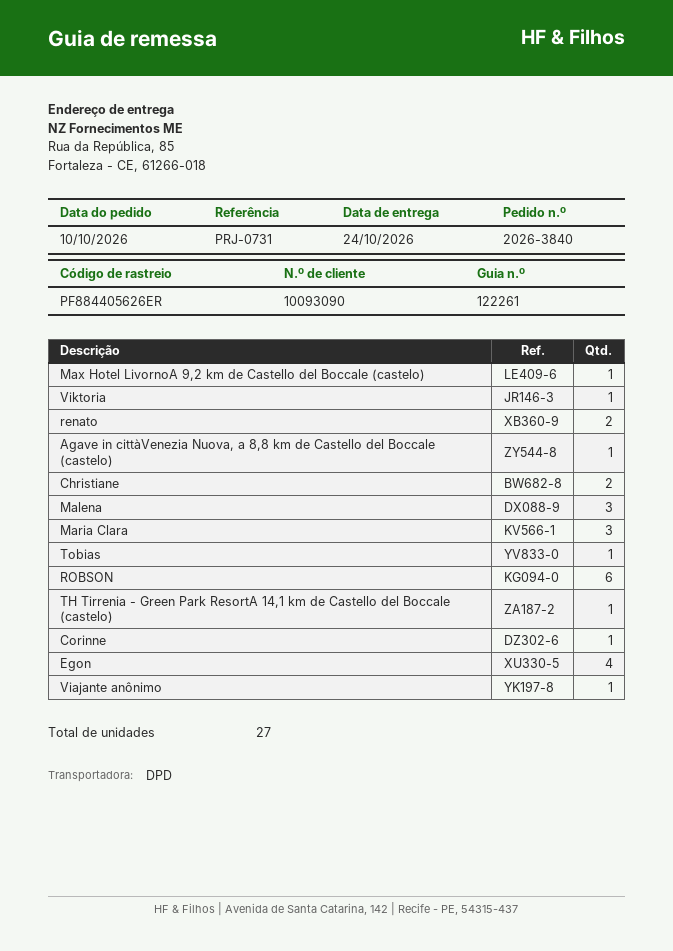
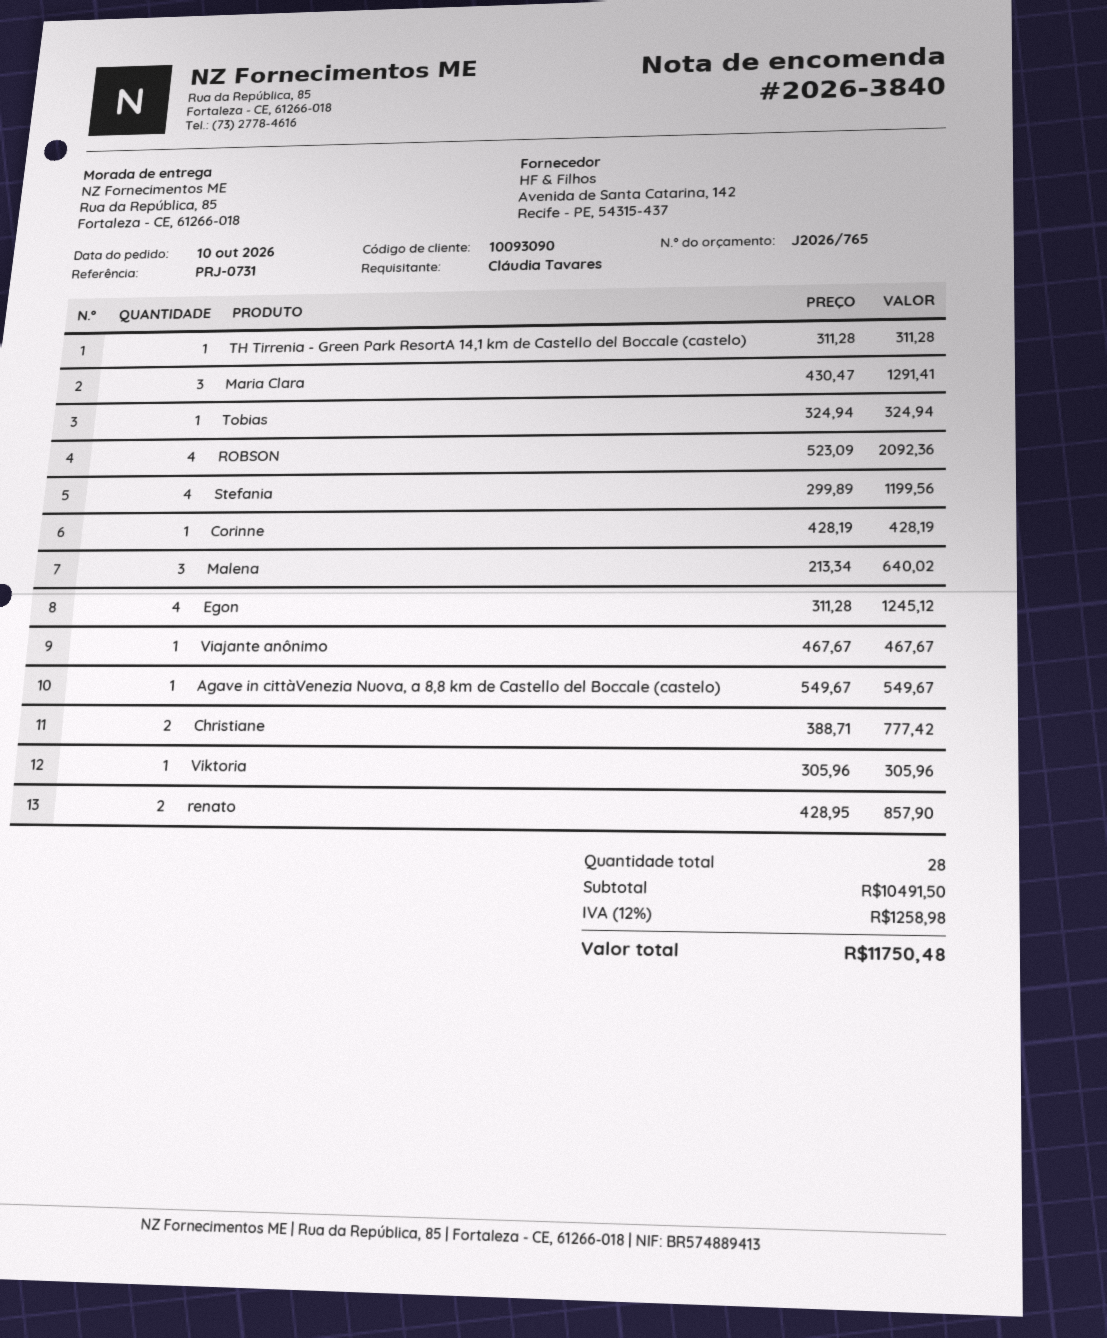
Max Hotel LivornoA 9,2 km de Castello del Boccale (castelo): 1 -> none
ROBSON: 6 -> 4
Stefania: none -> 4
total quantity: 27 -> 28

